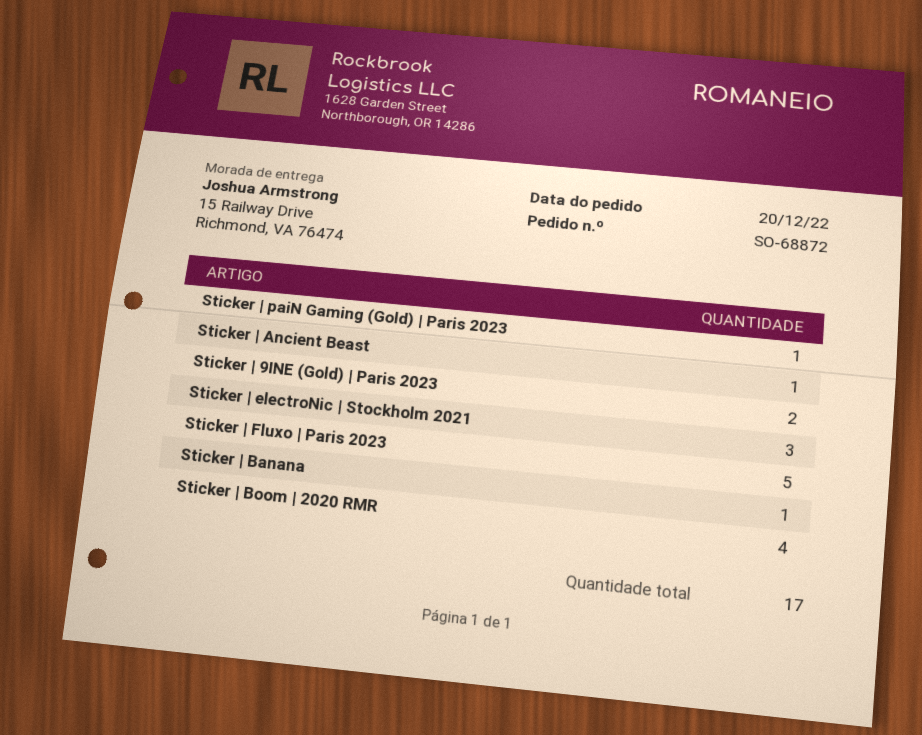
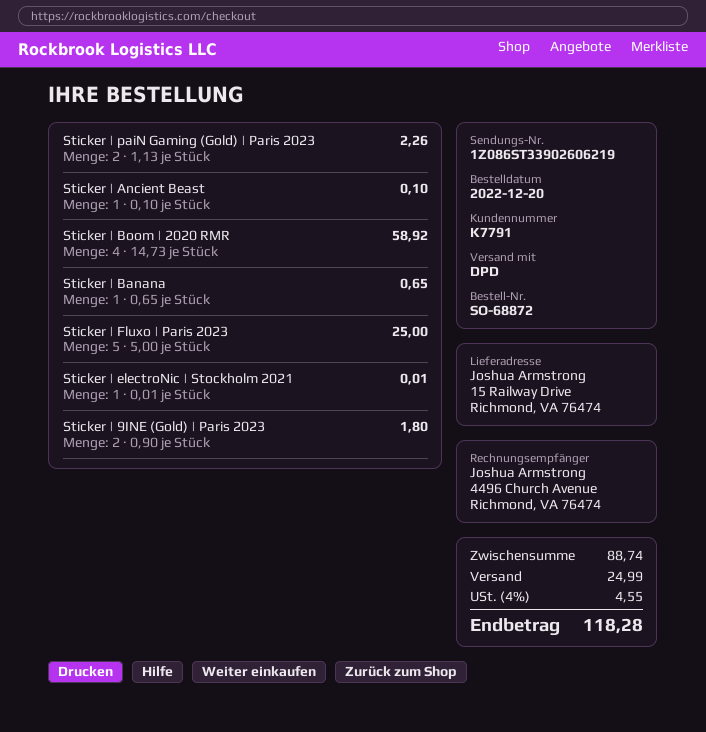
Sticker | paiN Gaming (Gold) | Paris 2023: 1 -> 2
Sticker | electroNic | Stockholm 2021: 3 -> 1

